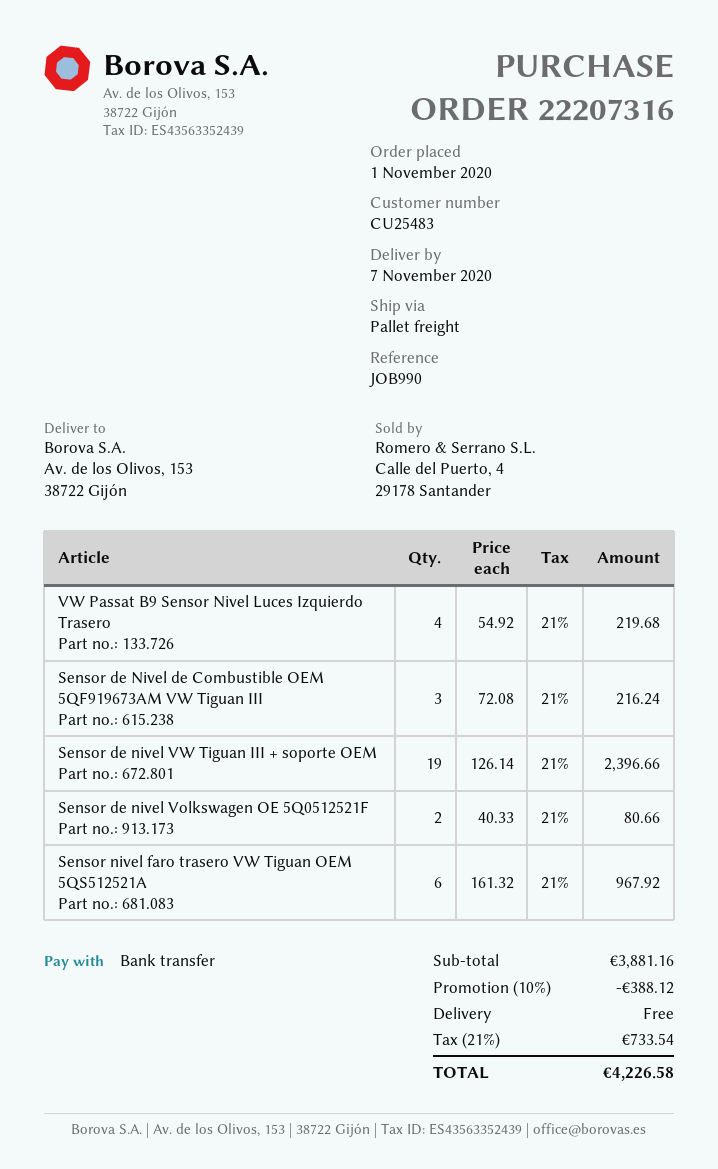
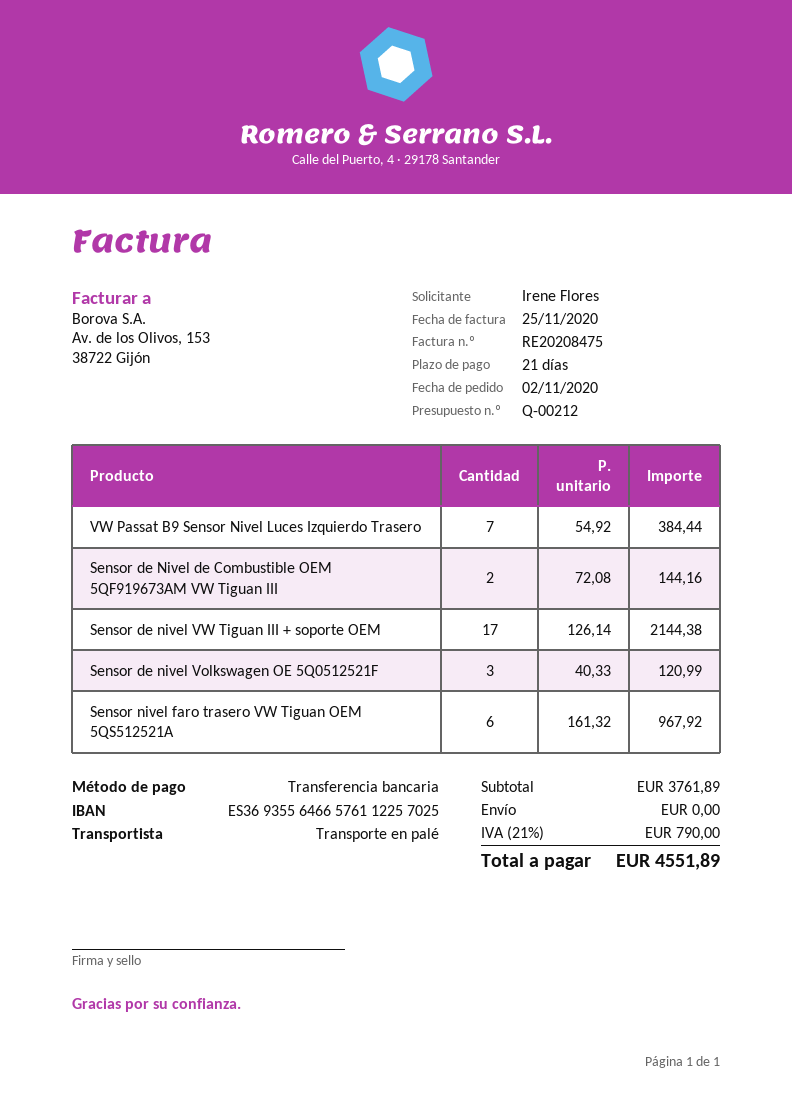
order date: 2020-11-01 -> 2020-11-02
VW Passat B9 Sensor Nivel Luces Izquierdo Trasero: 4 x 54.92 = 219.68 -> 7 x 54.92 = 384.44
Sensor de Nivel de Combustible OEM 5QF919673AM VW Tiguan III: 3 x 72.08 = 216.24 -> 2 x 72.08 = 144.16
Sensor de nivel VW Tiguan III + soporte OEM: 19 x 126.14 = 2396.66 -> 17 x 126.14 = 2144.38
Sensor de nivel Volkswagen OE 5Q0512521F: 2 x 40.33 = 80.66 -> 3 x 40.33 = 120.99
subtotal: 3881.16 -> 3761.89
discount: 10% = 388.12 -> none
tax: 21% = 733.54 -> 21% = 790.00
total: 4226.58 -> 4551.89

